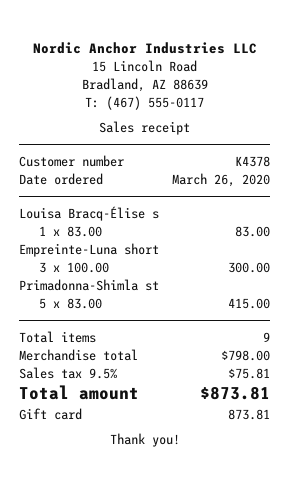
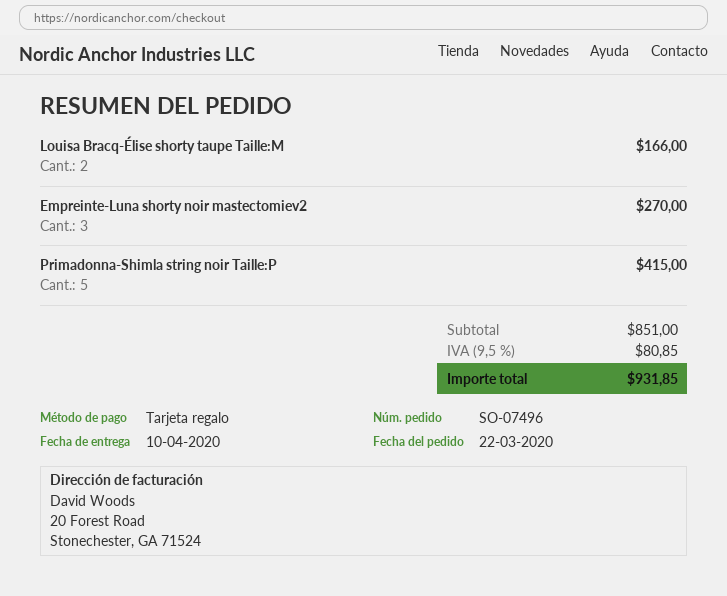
order date: 2020-03-26 -> 2020-03-22
Louisa Bracq-Élise s: 1 for 83.00 -> 2 for 166.00
Empreinte-Luna short: 3 for 300.00 -> 3 for 270.00
subtotal: 798.00 -> 851.00
tax: 9.5% = 75.81 -> 9.5% = 80.85
total: 873.81 -> 931.85

